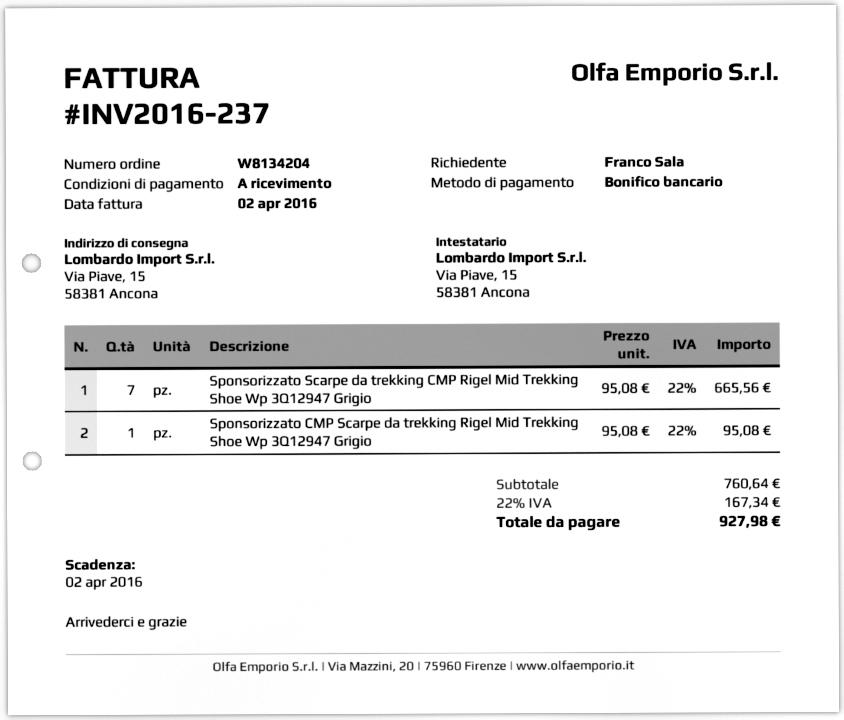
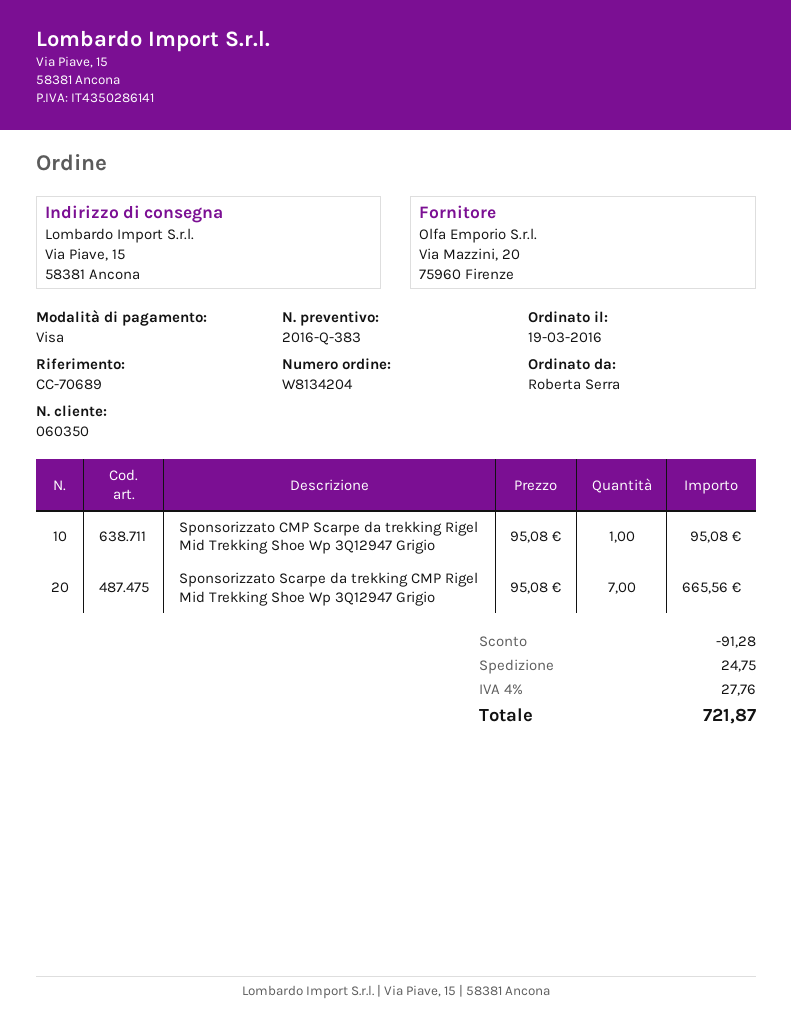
ordered by: Franco Sala -> Roberta Serra
payment method: bank transfer -> Visa
discount: none -> 91.28
shipping: none -> 24.75
tax: 22% = 167.34 -> 4% = 27.76
total: 927.98 -> 721.87

